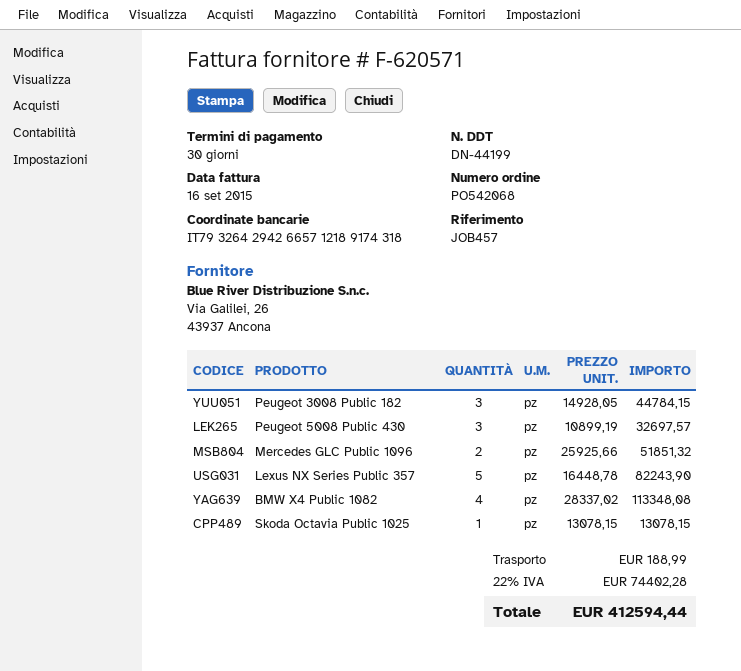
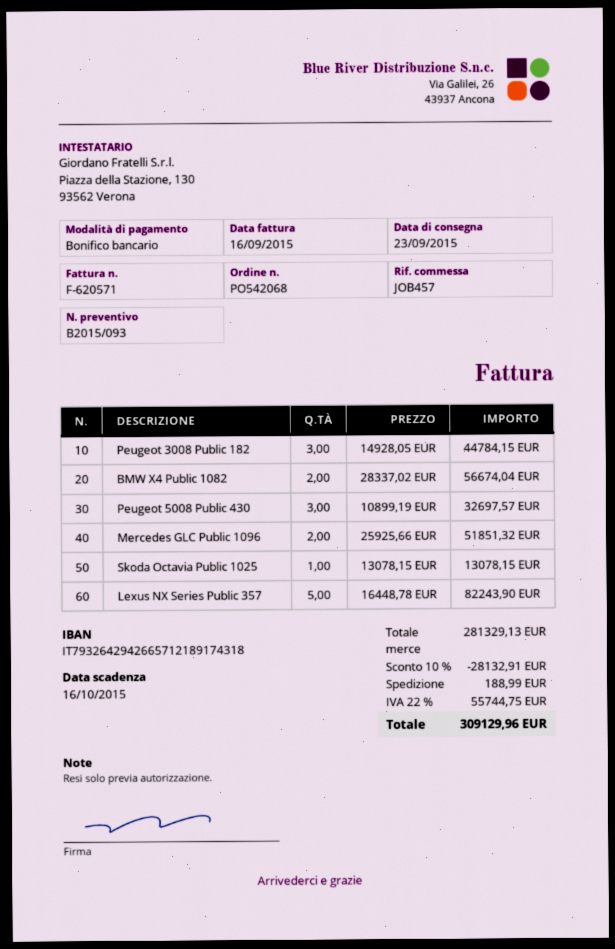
BMW X4 Public 1082: 4 x 28337.02 = 113348.08 -> 2 x 28337.02 = 56674.04
discount: none -> 10% = 28132.91
tax: 22% = 74402.28 -> 22% = 55744.75
total: 412594.44 -> 309129.96

